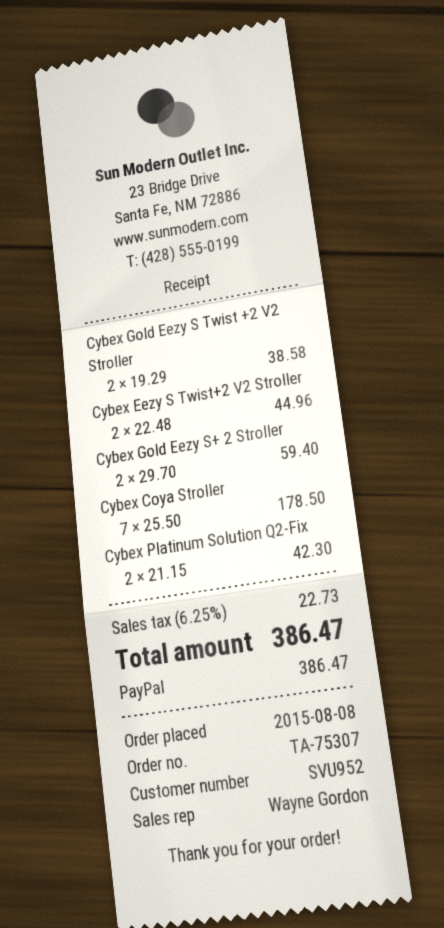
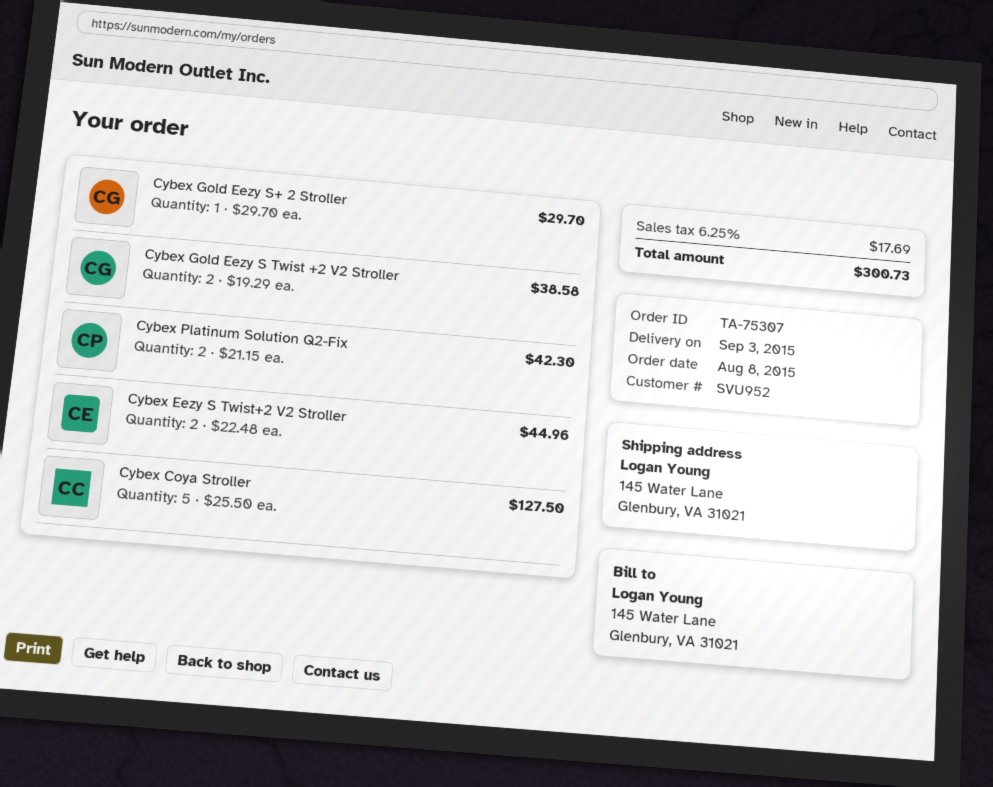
Cybex Gold Eezy S+ 2 Stroller: 2 x 29.70 = 59.40 -> 1 x 29.70 = 29.70
Cybex Coya Stroller: 7 x 25.50 = 178.50 -> 5 x 25.50 = 127.50
tax: 6.25% = 22.73 -> 6.25% = 17.69
total: 386.47 -> 300.73

